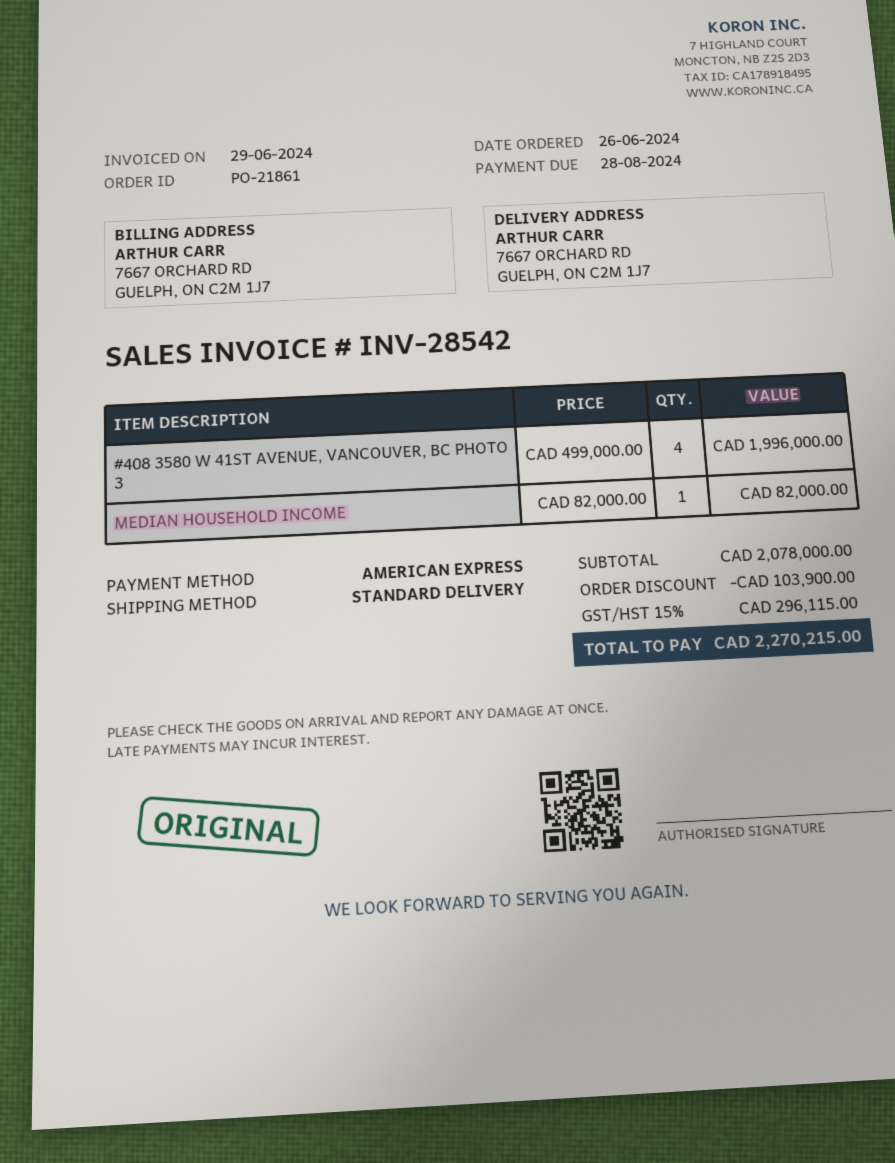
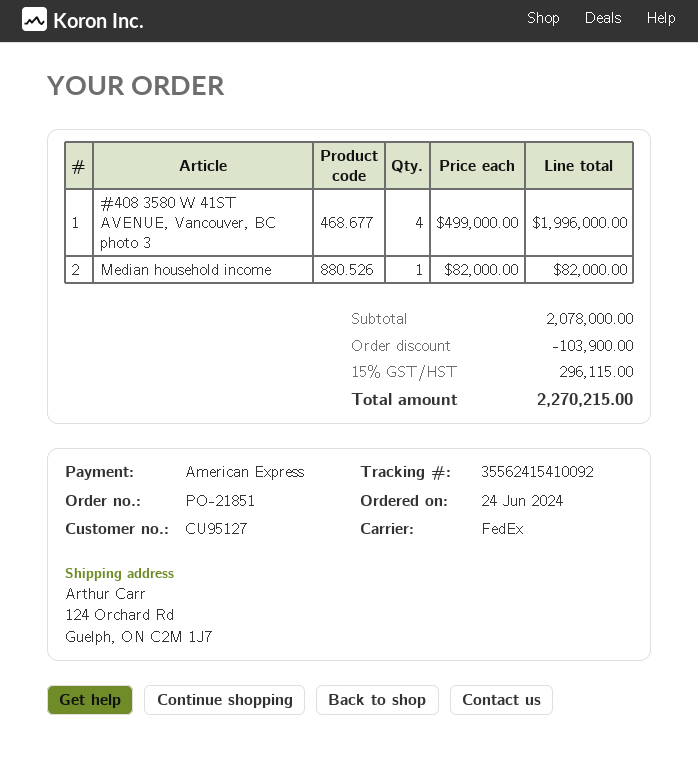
order number: PO-21861 -> PO-21851
order date: 2024-06-26 -> 2024-06-24
shipping method: standard -> FedEx
ship to: 7667 ORCHARD RD, GUELPH, ON C2M 1J7 -> 124 Orchard Rd, Guelph, ON C2M 1J7

